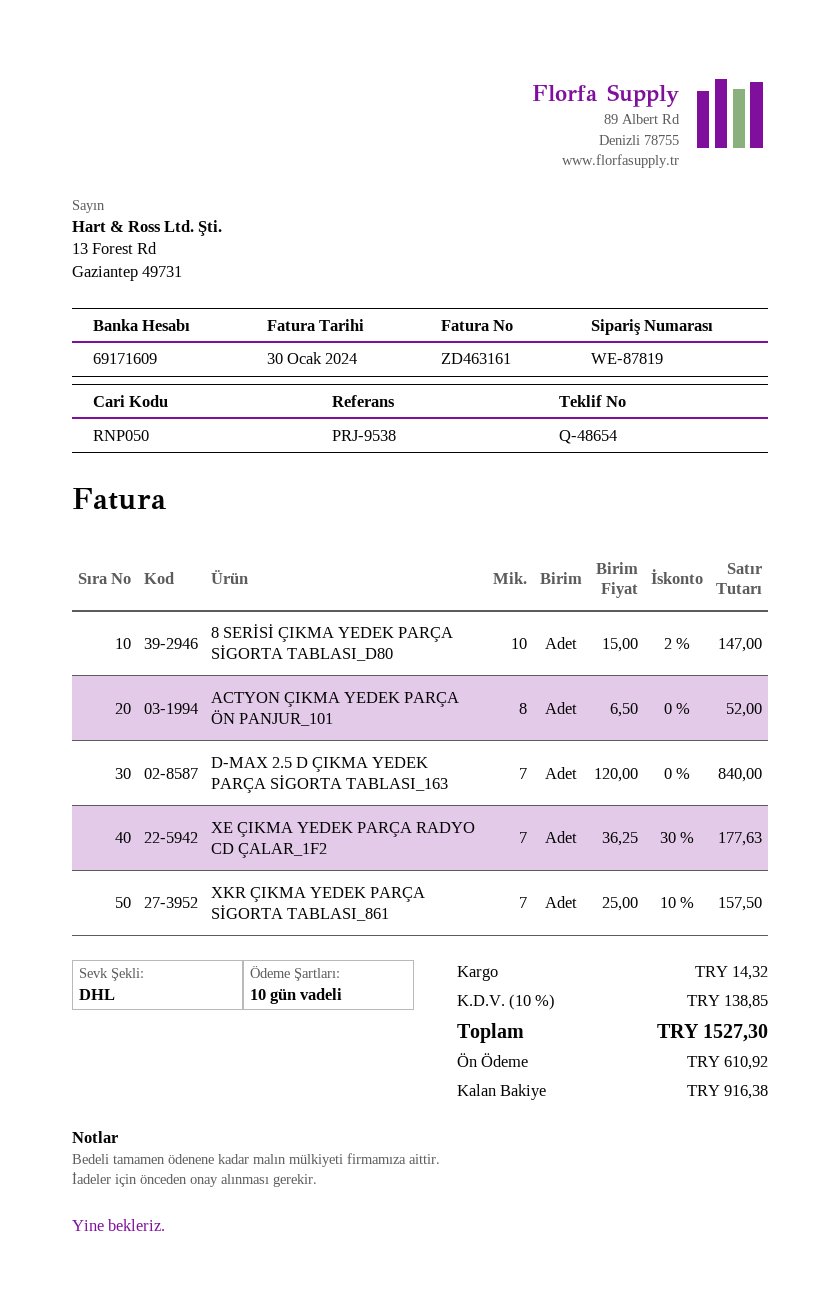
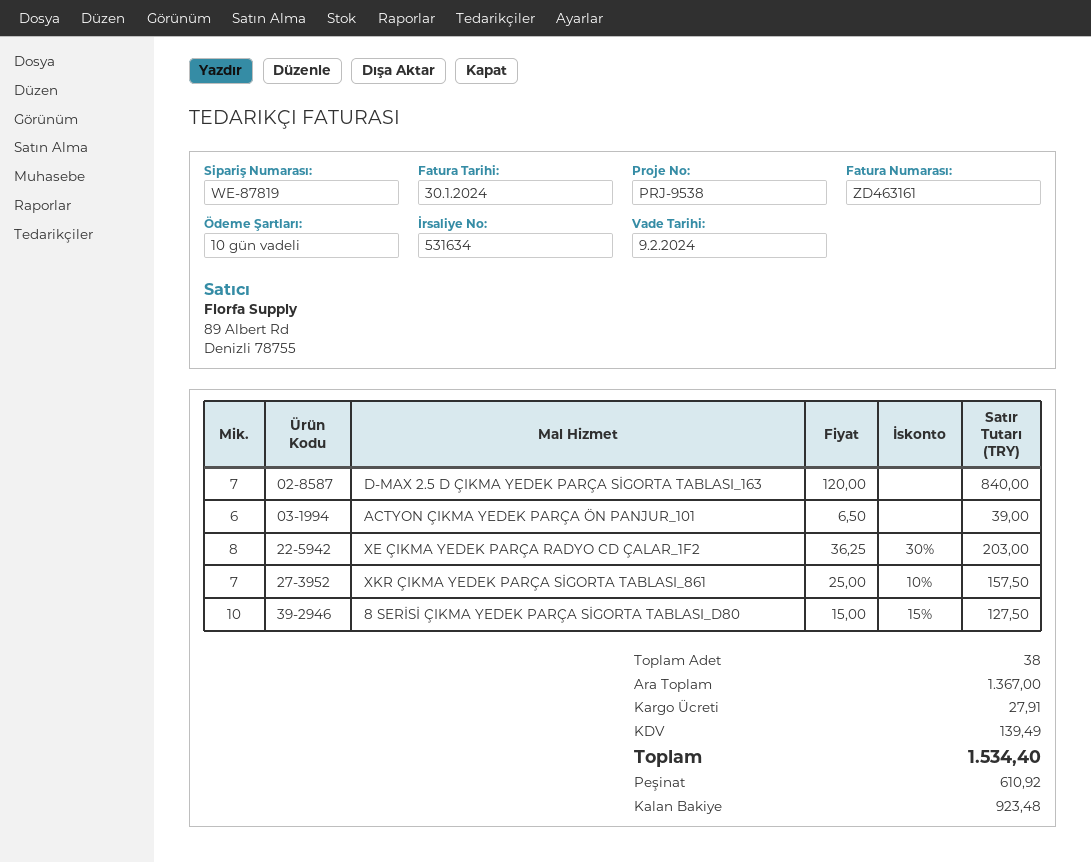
8 SERİSİ ÇIKMA YEDEK PARÇA SİGORTA TABLASI_D80: 10 x 15.00 - 2% = 147.00 -> 10 x 15.00 - 15% = 127.50
ACTYON ÇIKMA YEDEK PARÇA ÖN PANJUR_101: 8 x 6.50 = 52.00 -> 6 x 6.50 = 39.00
XE ÇIKMA YEDEK PARÇA RADYO CD ÇALAR_1F2: 7 x 36.25 - 30% = 177.63 -> 8 x 36.25 - 30% = 203.00
shipping: 14.32 -> 27.91
tax: 138.85 -> 139.49
total: 1527.30 -> 1534.40
balance: 916.38 -> 923.48

